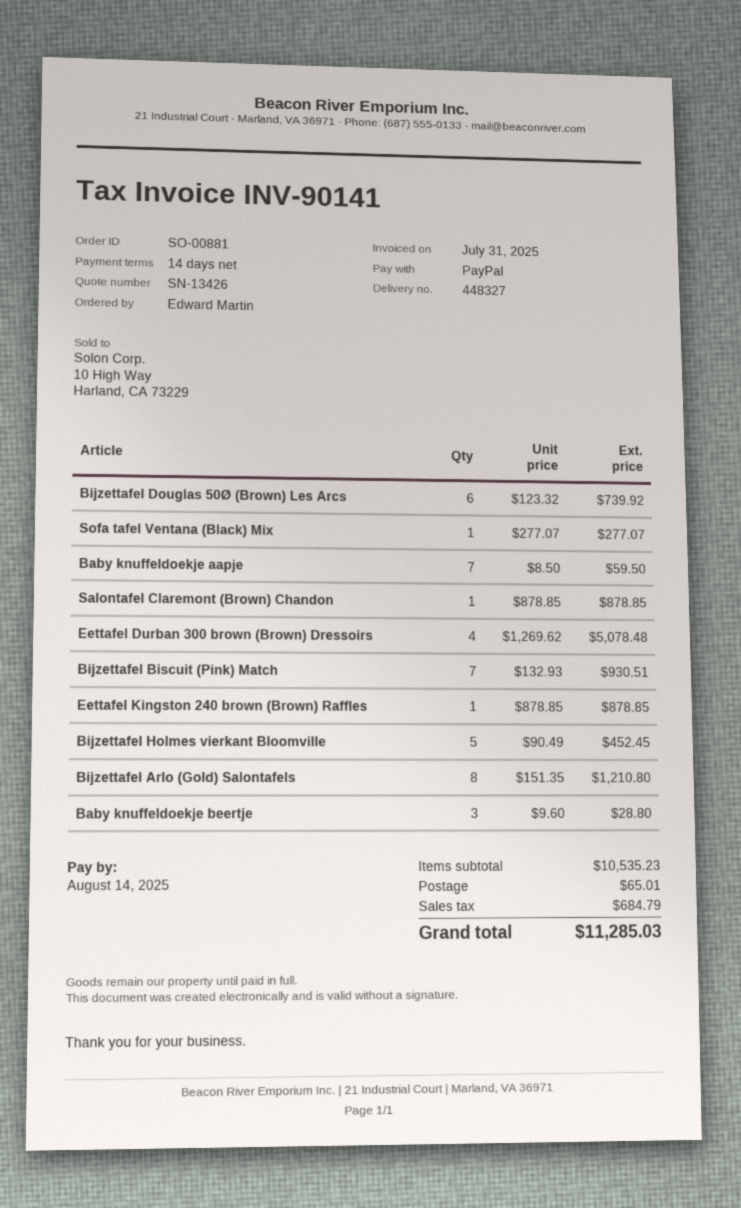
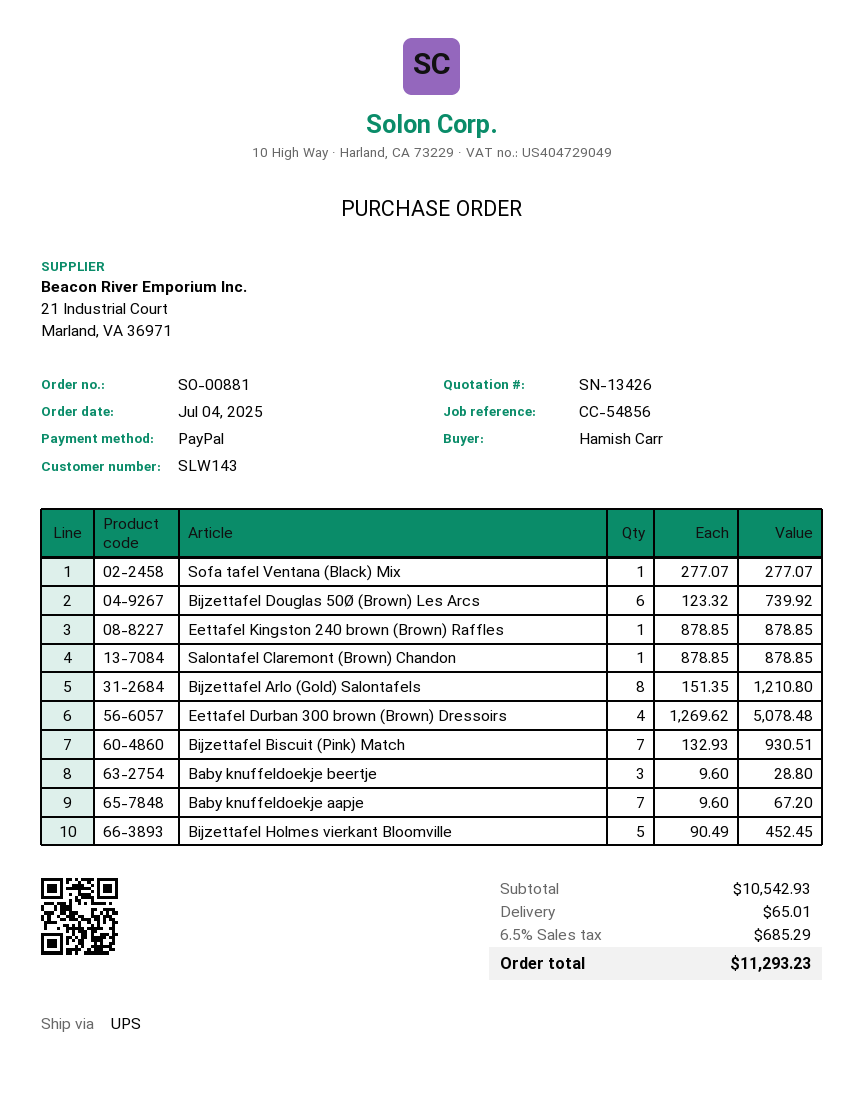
ordered by: Edward Martin -> Hamish Carr
Baby knuffeldoekje aapje: 7 x 8.50 = 59.50 -> 7 x 9.60 = 67.20
subtotal: 10535.23 -> 10542.93
tax: 684.79 -> 685.29
total: 11285.03 -> 11293.23

